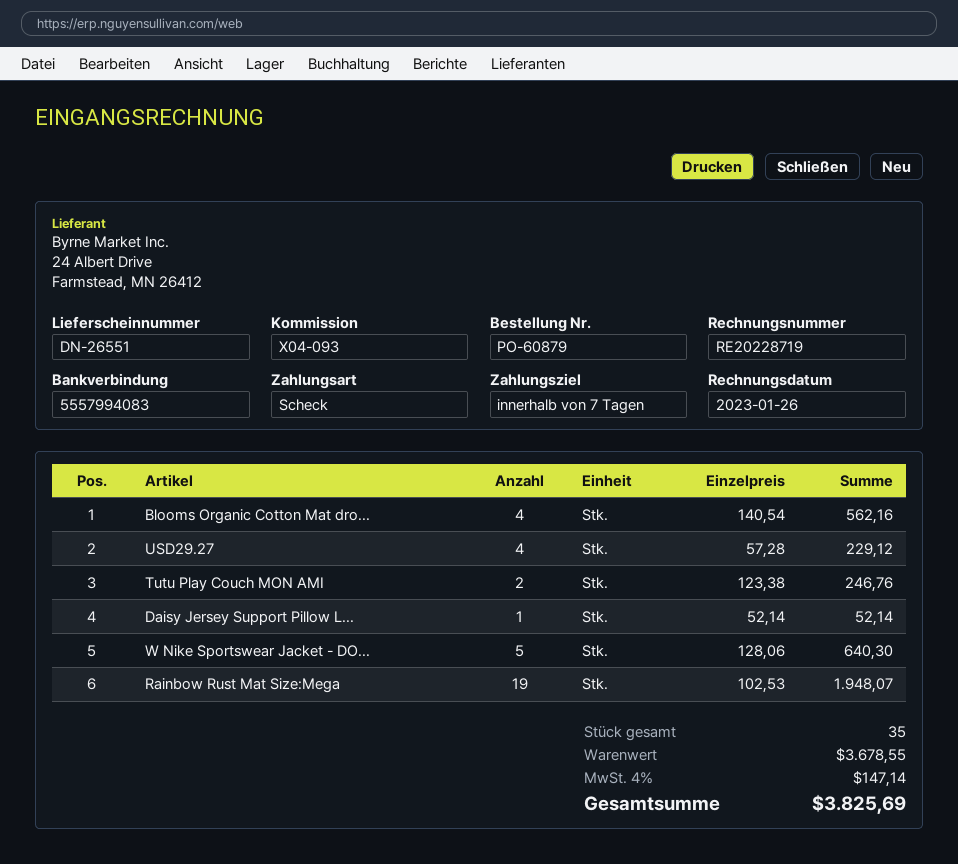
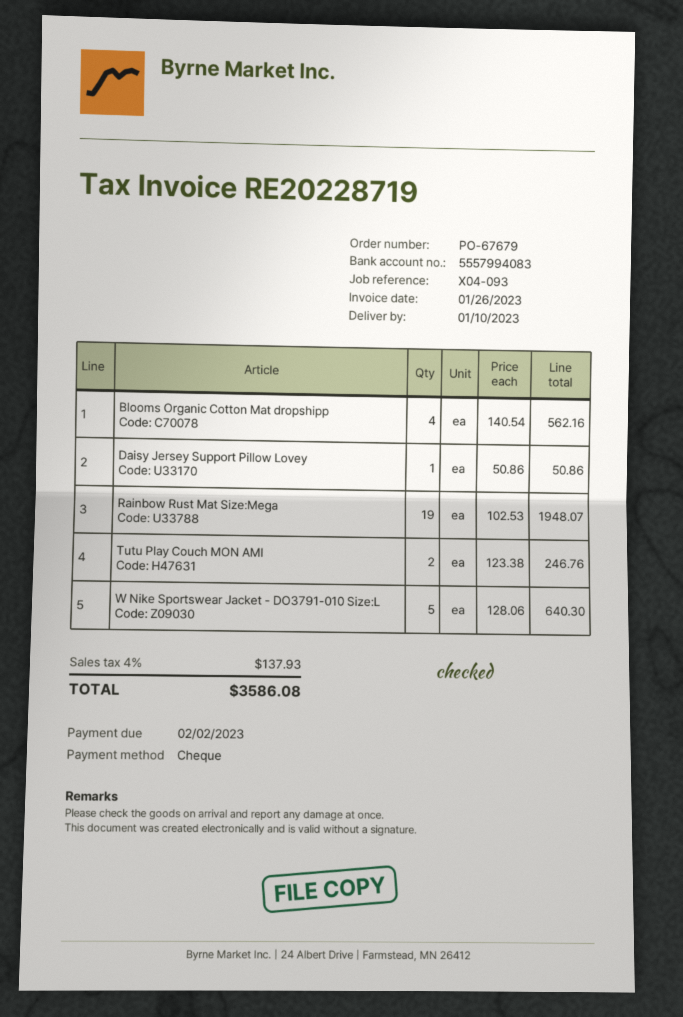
order number: PO-60879 -> PO-67679
USD29.27: 4 x 57.28 = 229.12 -> none
Daisy Jersey Support Pillow L...: 1 x 52.14 = 52.14 -> 1 x 50.86 = 50.86
tax: 4% = 147.14 -> 4% = 137.93
total: 3825.69 -> 3586.08

